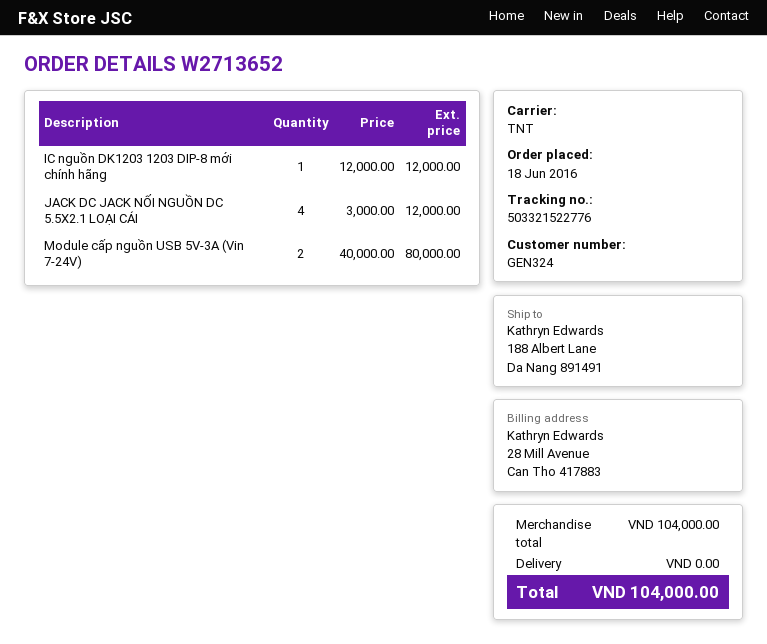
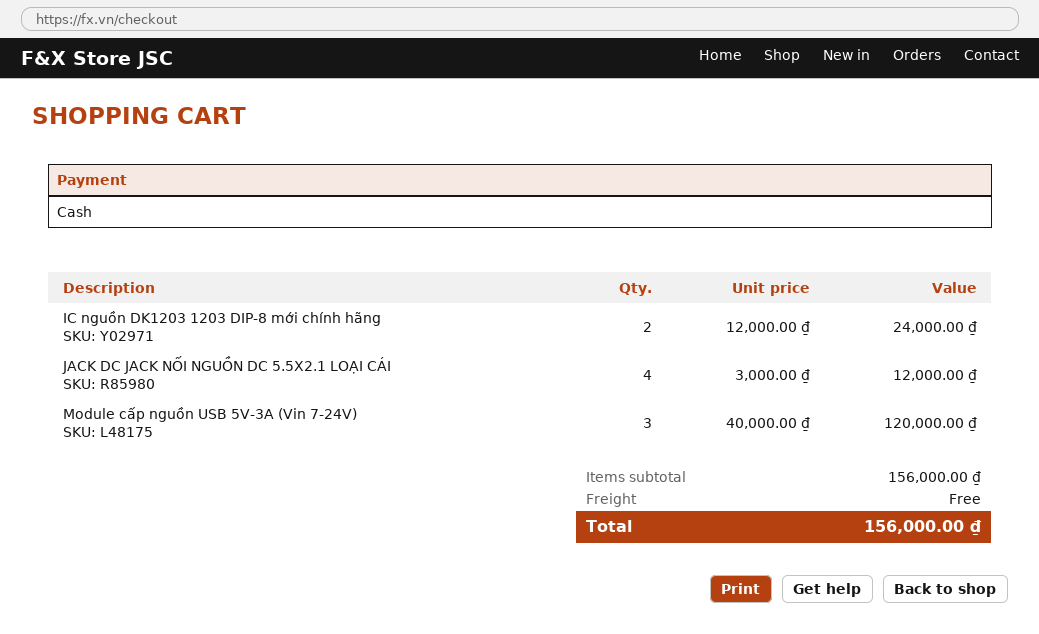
IC nguồn DK1203 1203 DIP-8 mới chính hãng: 1 x 12000.00 = 12000.00 -> 2 x 12000.00 = 24000.00
Module cấp nguồn USB 5V-3A (Vin 7-24V): 2 x 40000.00 = 80000.00 -> 3 x 40000.00 = 120000.00
subtotal: 104000.00 -> 156000.00
total: 104000.00 -> 156000.00

